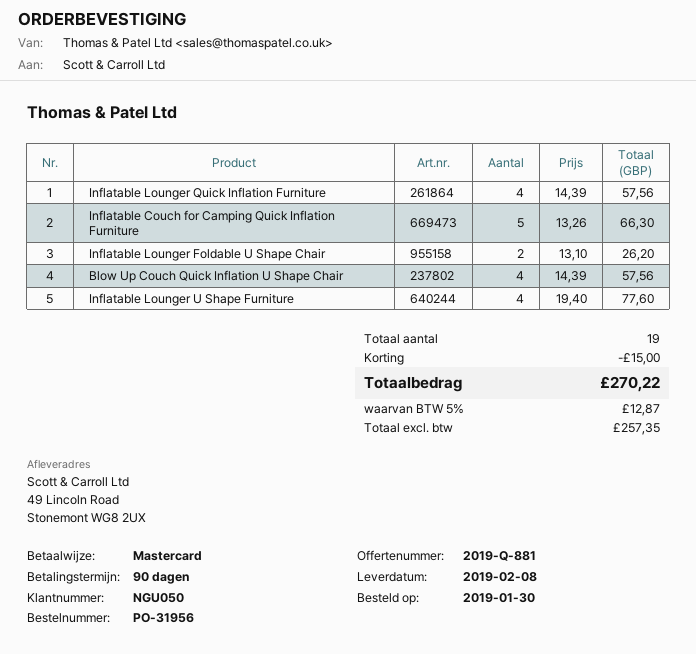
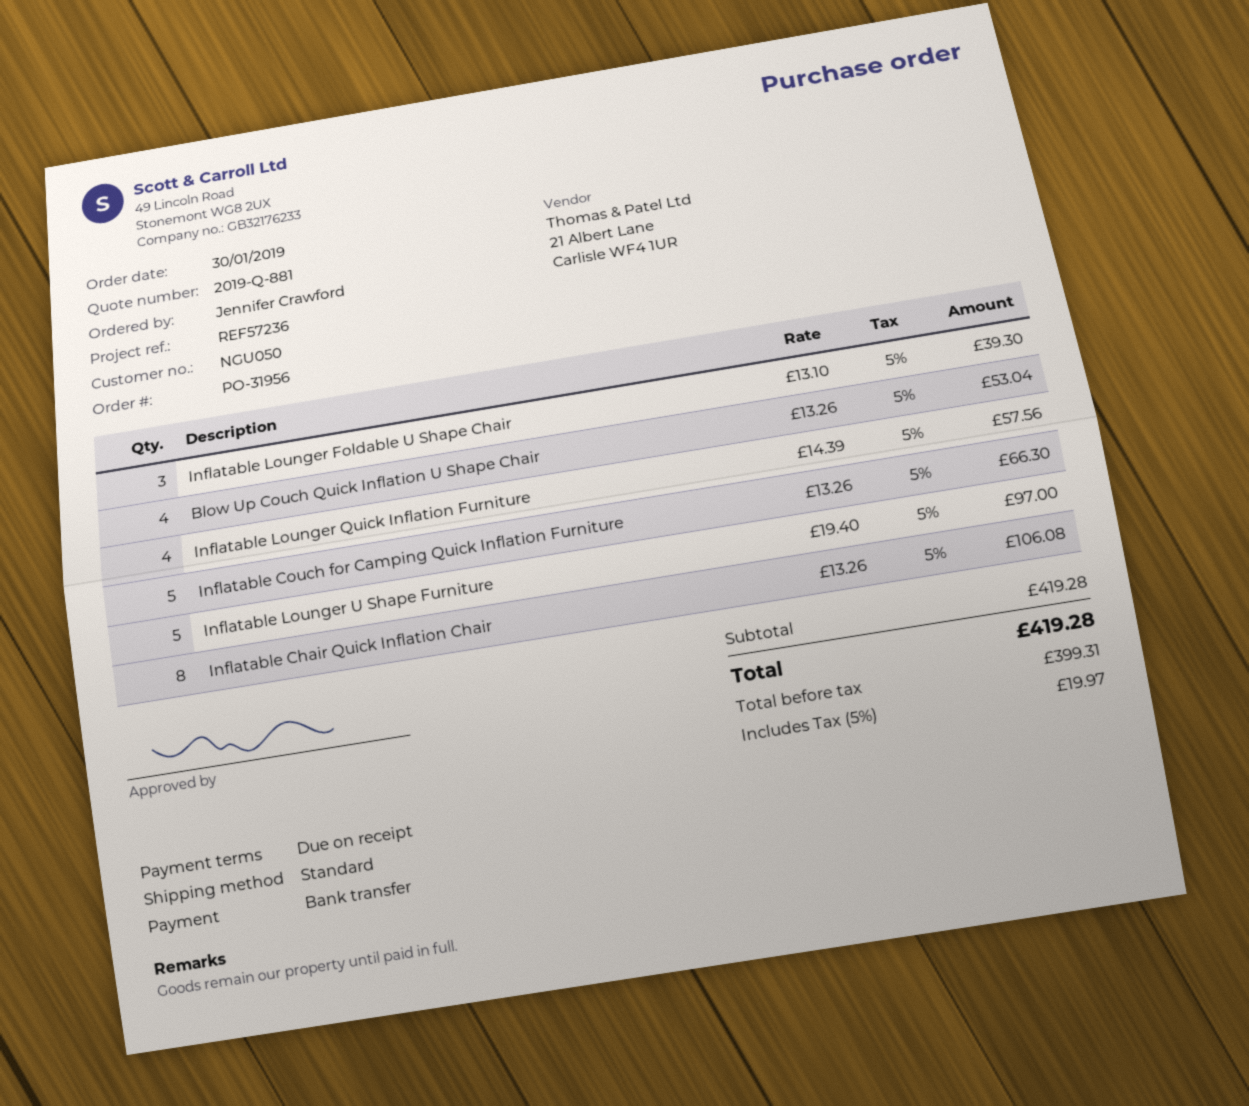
payment terms: 90 days -> on receipt
payment method: Mastercard -> bank transfer
Inflatable Lounger Foldable U Shape Chair: 2 x 13.10 = 26.20 -> 3 x 13.10 = 39.30
Blow Up Couch Quick Inflation U Shape Chair: 4 x 14.39 = 57.56 -> 4 x 13.26 = 53.04
Inflatable Lounger U Shape Furniture: 4 x 19.40 = 77.60 -> 5 x 19.40 = 97.00
Inflatable Chair Quick Inflation Chair: none -> 8 x 13.26 = 106.08
discount: 15.00 -> none
net: 257.35 -> 399.31
tax: 5% = 12.87 -> 5% = 19.97
total: 270.22 -> 419.28

